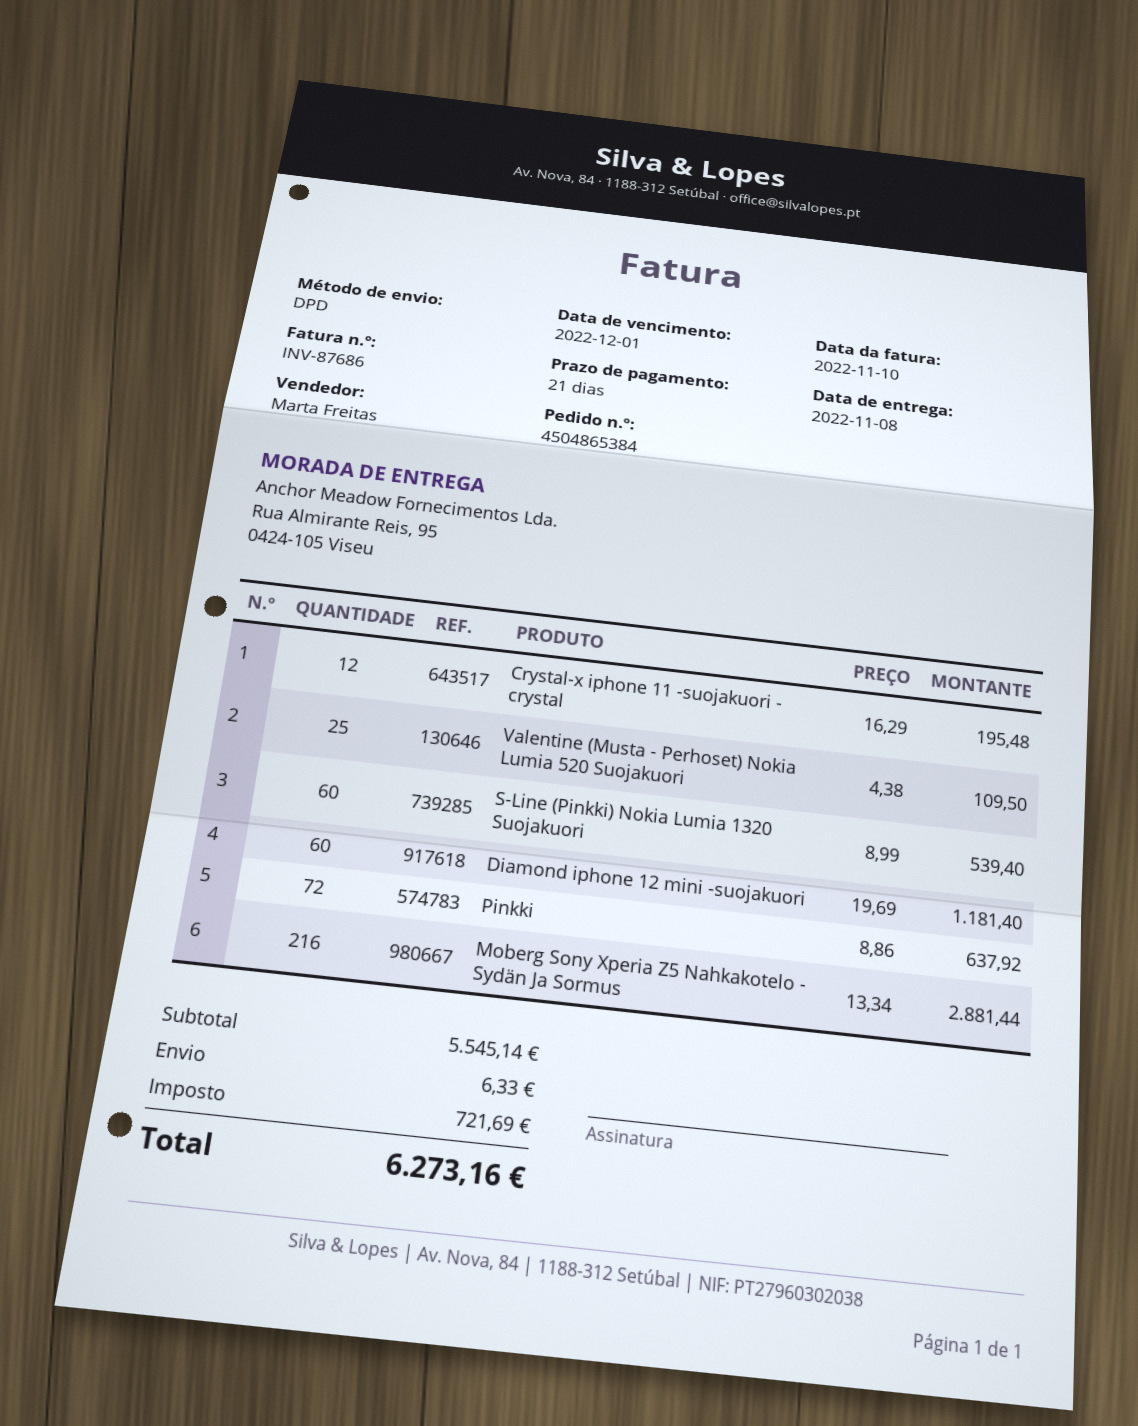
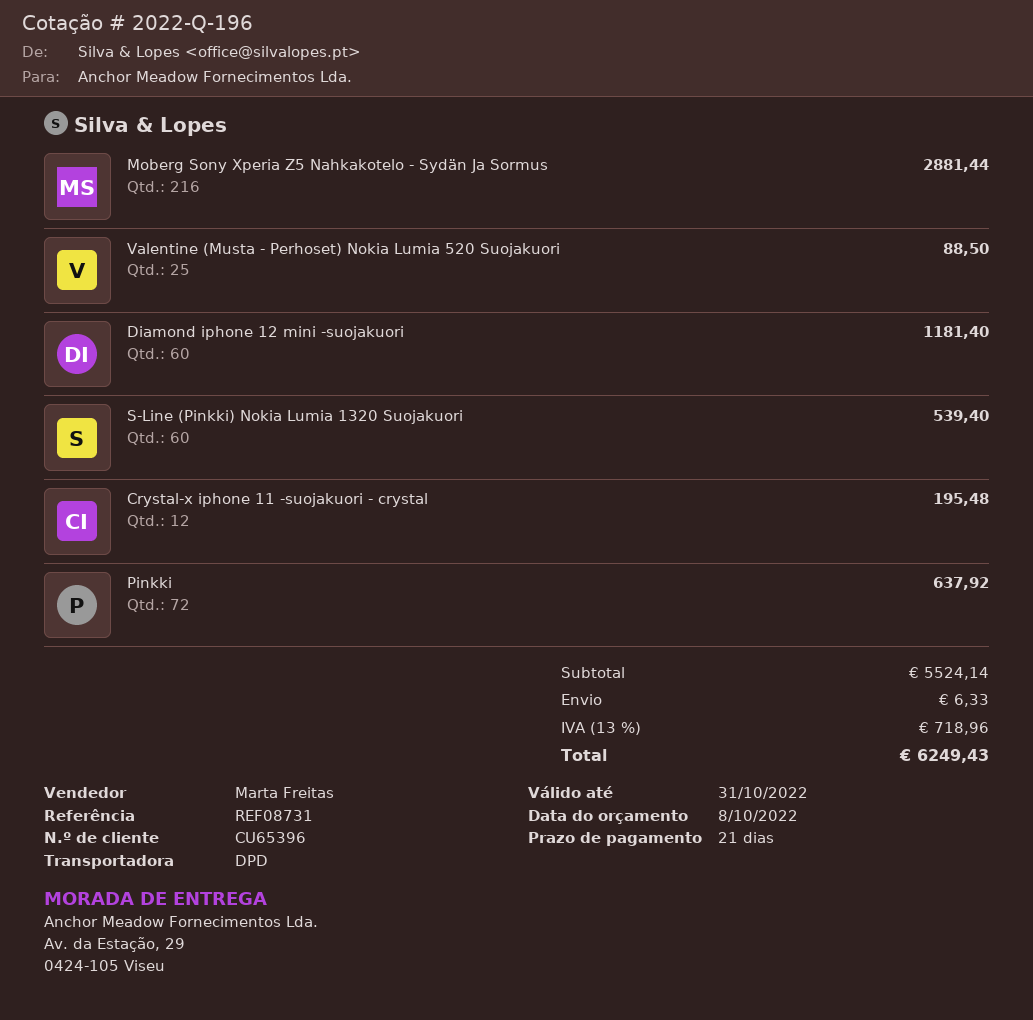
ship to: Rua Almirante Reis, 95, 0424-105 Viseu -> Av. da Estação, 29, 0424-105 Viseu
Valentine (Musta - Perhoset) Nokia Lumia 520 Suojakuori: 25 for 109.50 -> 25 for 88.50
subtotal: 5545.14 -> 5524.14
tax: 721.69 -> 718.96
total: 6273.16 -> 6249.43

